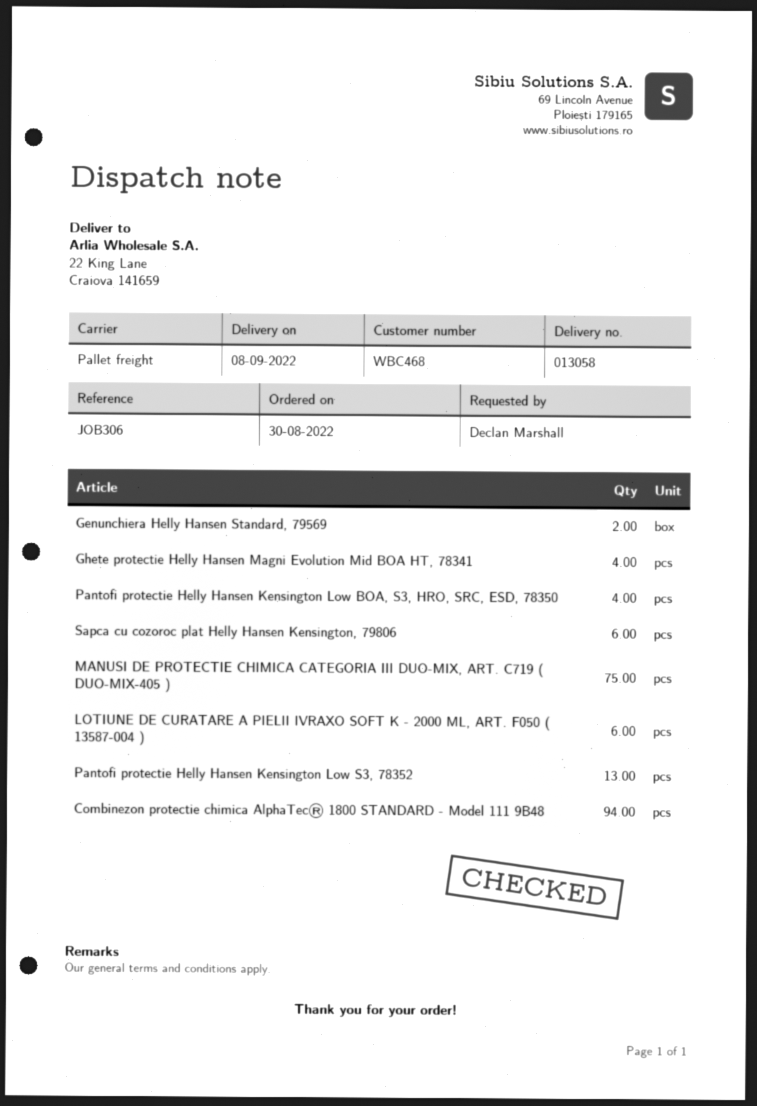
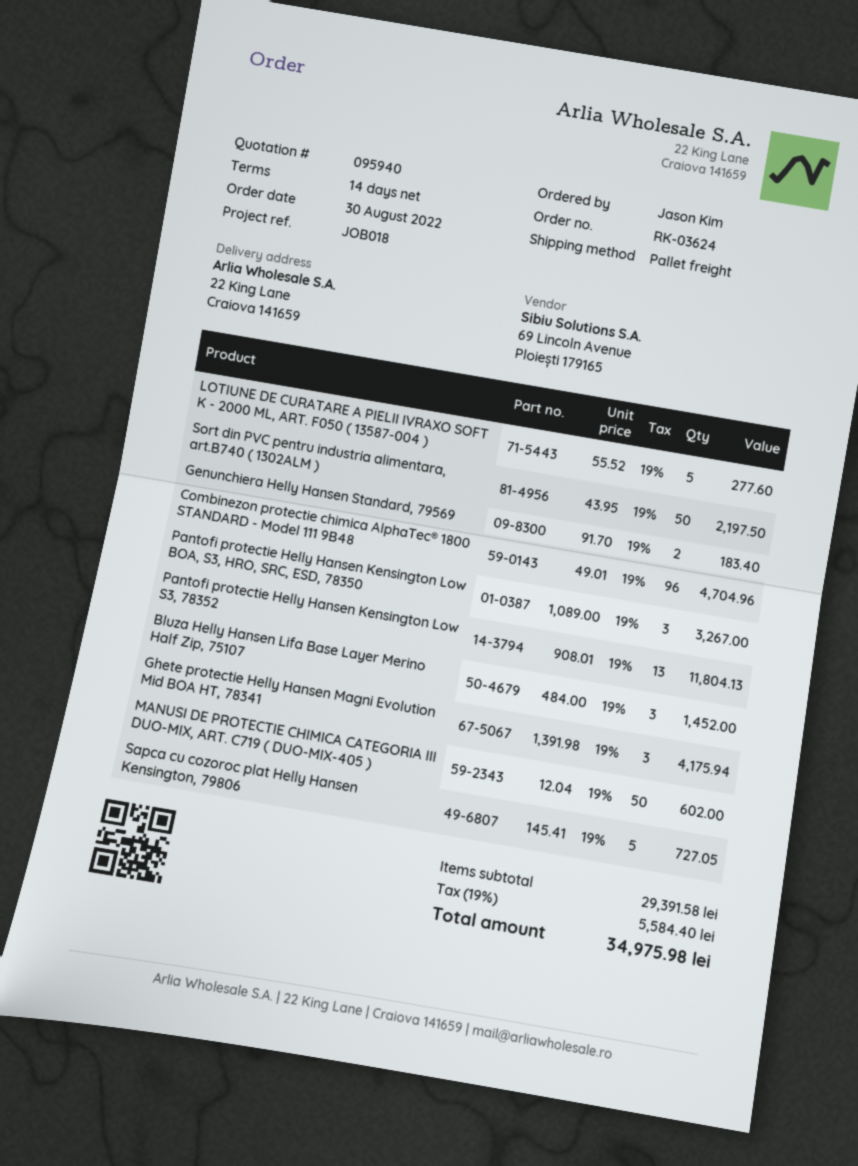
reference: JOB306 -> JOB018
ordered by: Declan Marshall -> Jason Kim
Ghete protectie Helly Hansen Magni Evolution Mid BOA HT, 78341: 4 -> 3
Pantofi protectie Helly Hansen Kensington Low BOA, S3, HRO, SRC, ESD, 78350: 4 -> 3
Sapca cu cozoroc plat Helly Hansen Kensington, 79806: 6 -> 5
MANUSI DE PROTECTIE CHIMICA CATEGORIA III DUO-MIX, ART. C719 ( DUO-MIX-405 ): 75 -> 50
LOTIUNE DE CURATARE A PIELII IVRAXO SOFT K - 2000 ML, ART. F050 ( 13587-004 ): 6 -> 5
Combinezon protectie chimica AlphaTec® 1800 STANDARD - Model 111 9B48: 94 -> 96
Sort din PVC pentru industria alimentara, art.B740 ( 1302ALM ): none -> 50
Bluza Helly Hansen Lifa Base Layer Merino Half Zip, 75107: none -> 3

